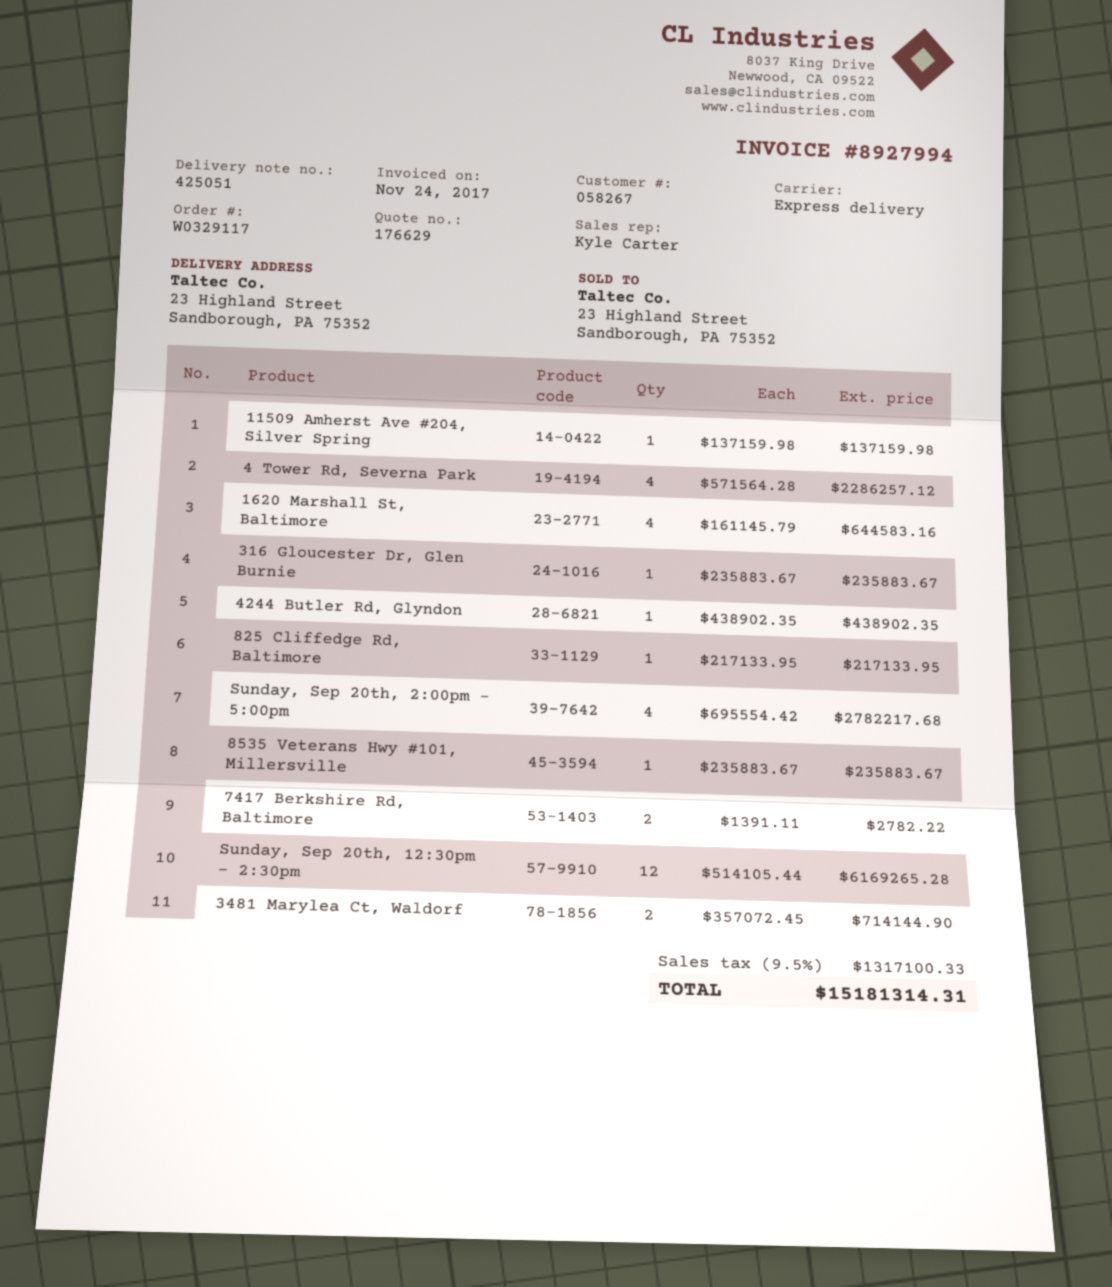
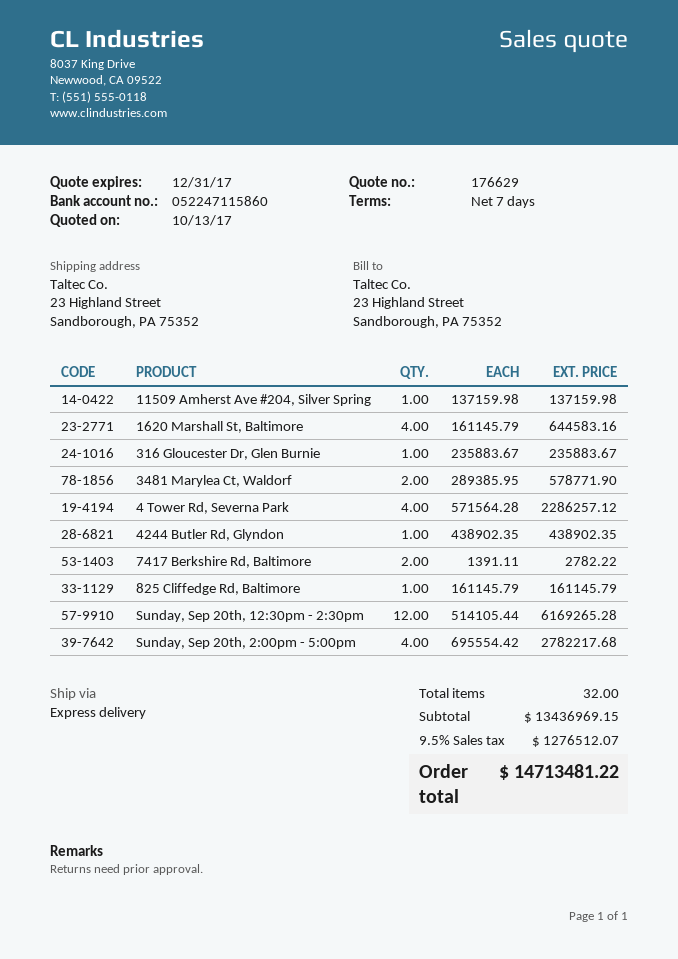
825 Cliffedge Rd, Baltimore: 1 x 217133.95 = 217133.95 -> 1 x 161145.79 = 161145.79
8535 Veterans Hwy #101, Millersville: 1 x 235883.67 = 235883.67 -> none
3481 Marylea Ct, Waldorf: 2 x 357072.45 = 714144.90 -> 2 x 289385.95 = 578771.90
tax: 9.5% = 1317100.33 -> 9.5% = 1276512.07
total: 15181314.31 -> 14713481.22

